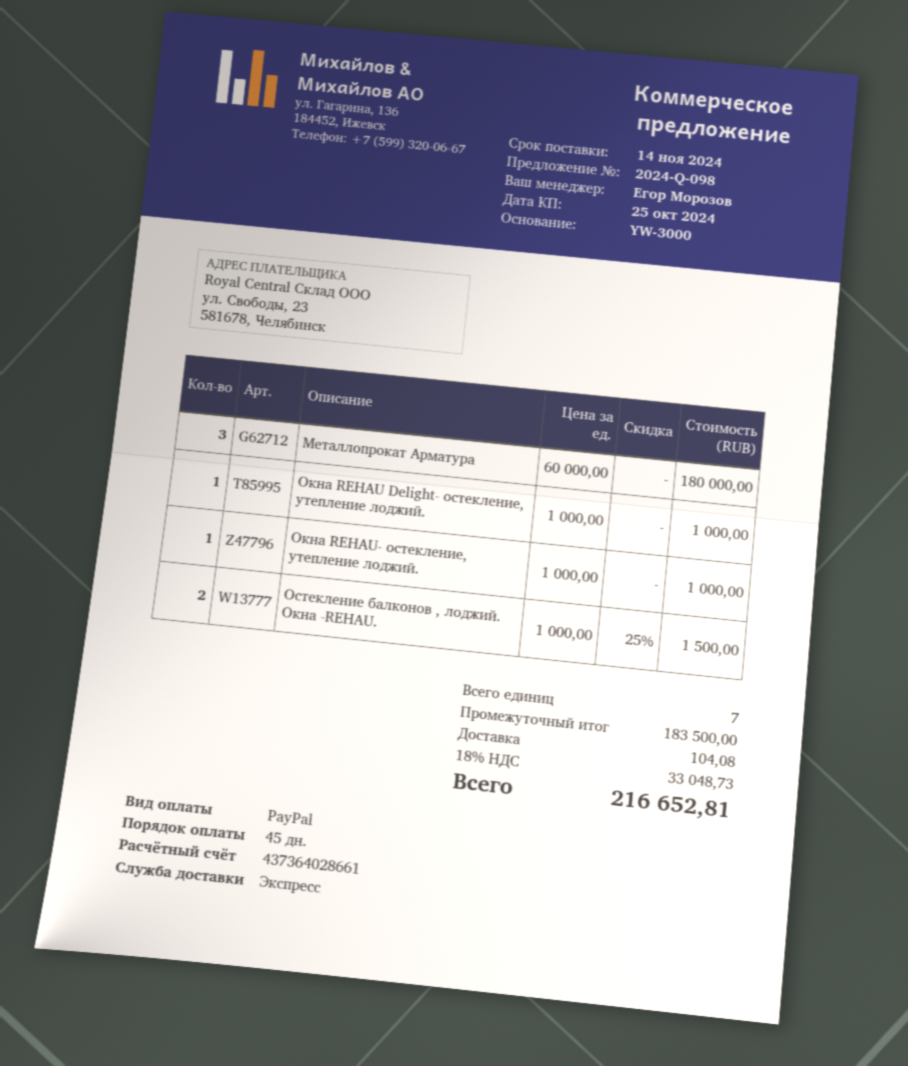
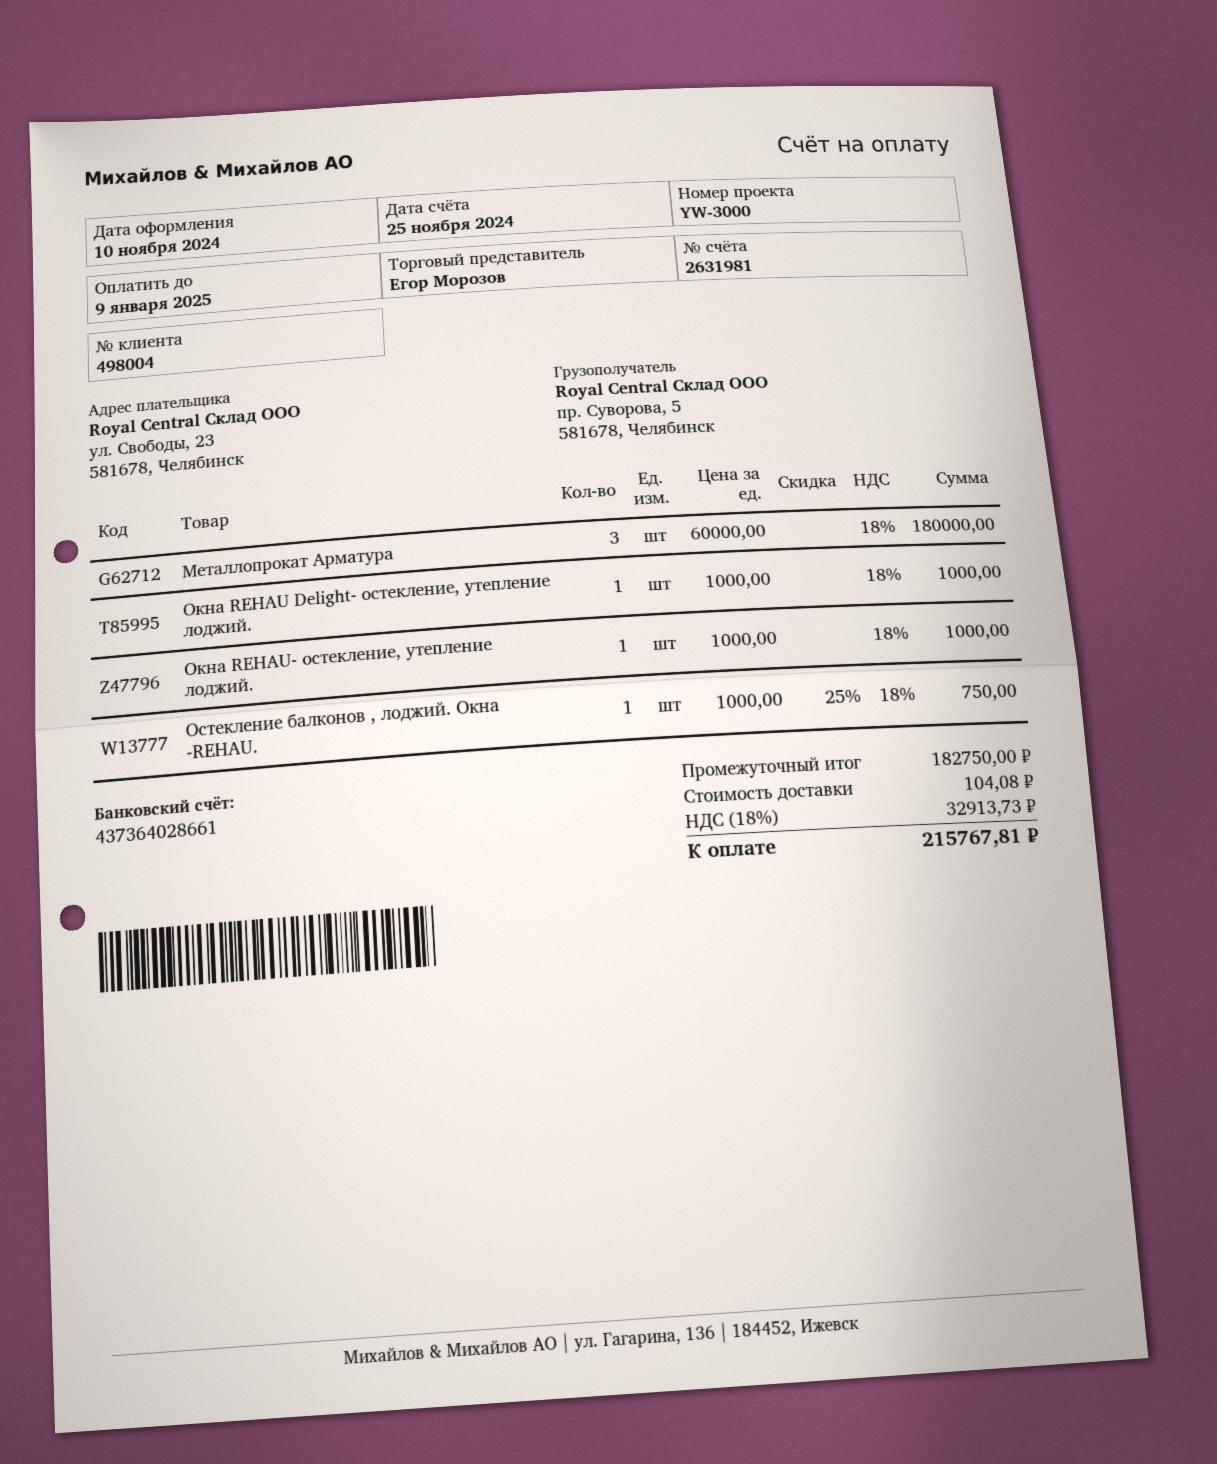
Остекление балконов , лоджий. Окна -REHAU.: 2 x 1000.00 - 25% = 1500.00 -> 1 x 1000.00 - 25% = 750.00
subtotal: 183500.00 -> 182750.00
tax: 18% = 33048.73 -> 18% = 32913.73
total: 216652.81 -> 215767.81

